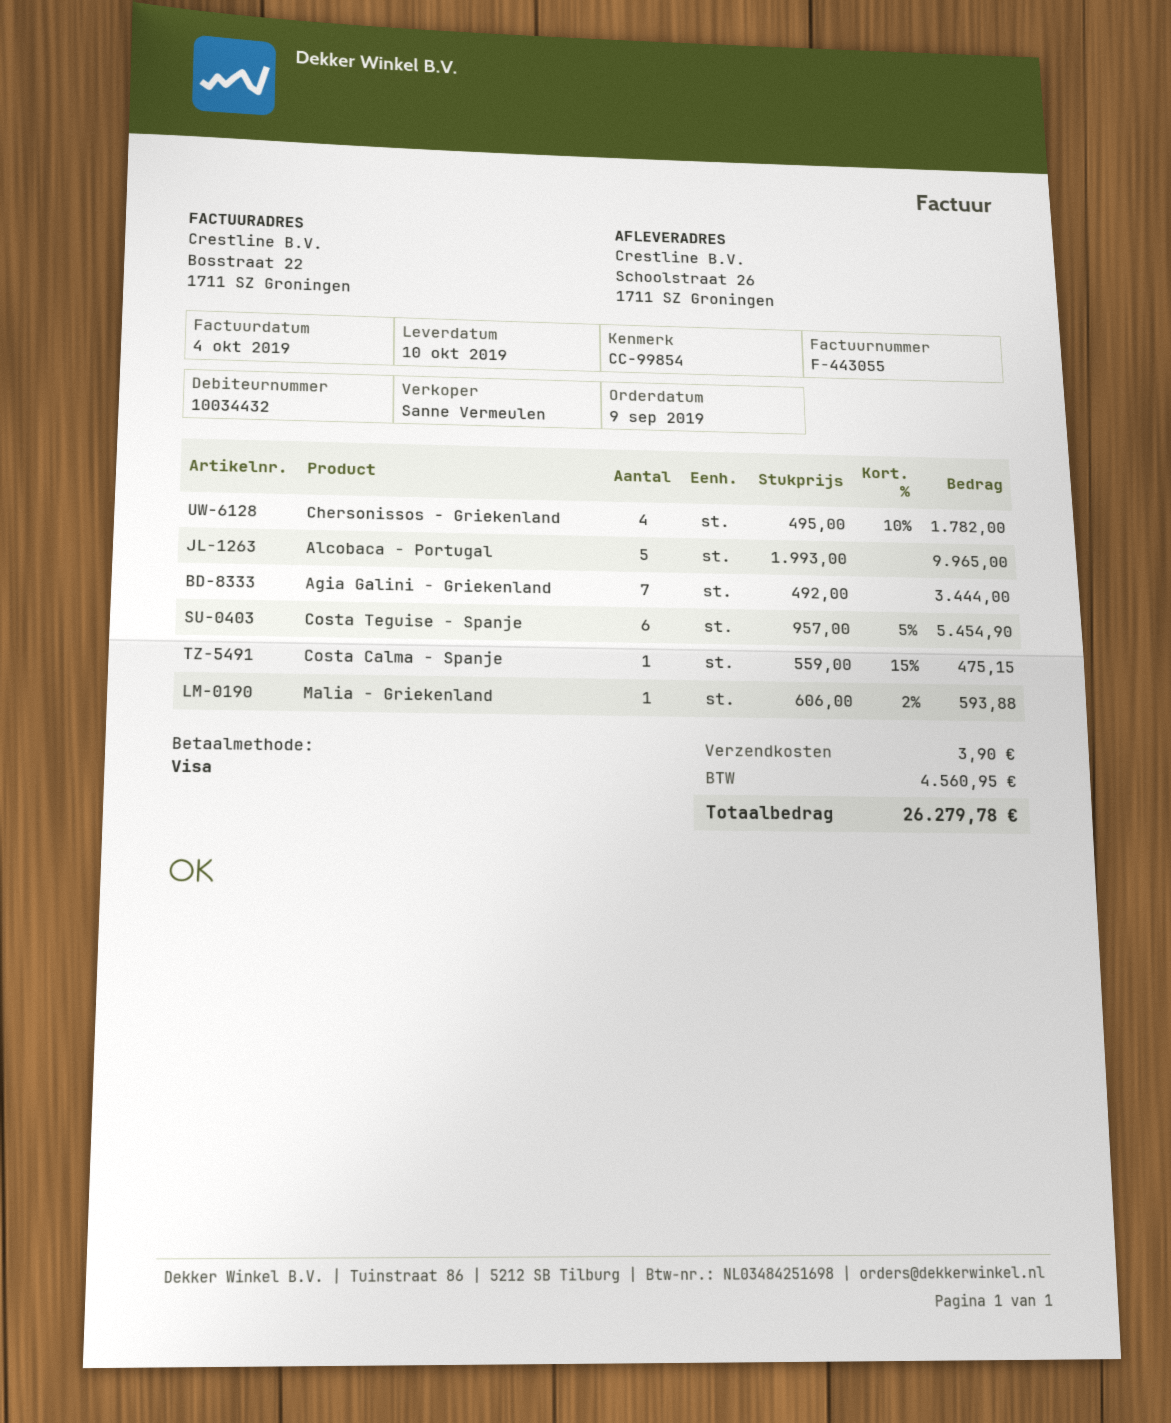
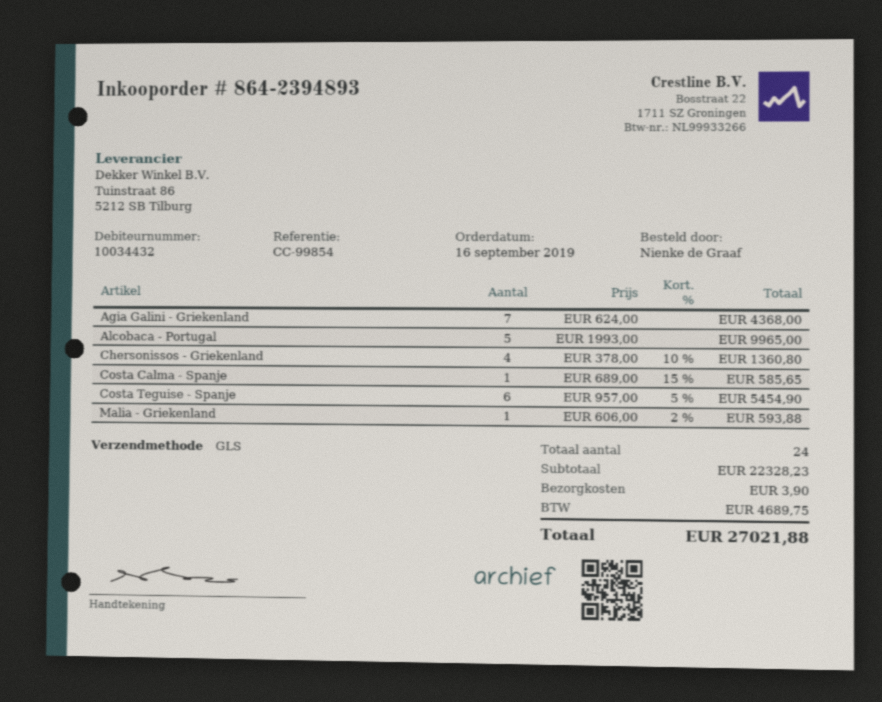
order date: 2019-09-09 -> 2019-09-16
Chersonissos - Griekenland: 4 x 495.00 - 10% = 1782.00 -> 4 x 378.00 - 10% = 1360.80
Agia Galini - Griekenland: 7 x 492.00 = 3444.00 -> 7 x 624.00 = 4368.00
Costa Calma - Spanje: 1 x 559.00 - 15% = 475.15 -> 1 x 689.00 - 15% = 585.65
tax: 4560.95 -> 4689.75
total: 26279.78 -> 27021.88

